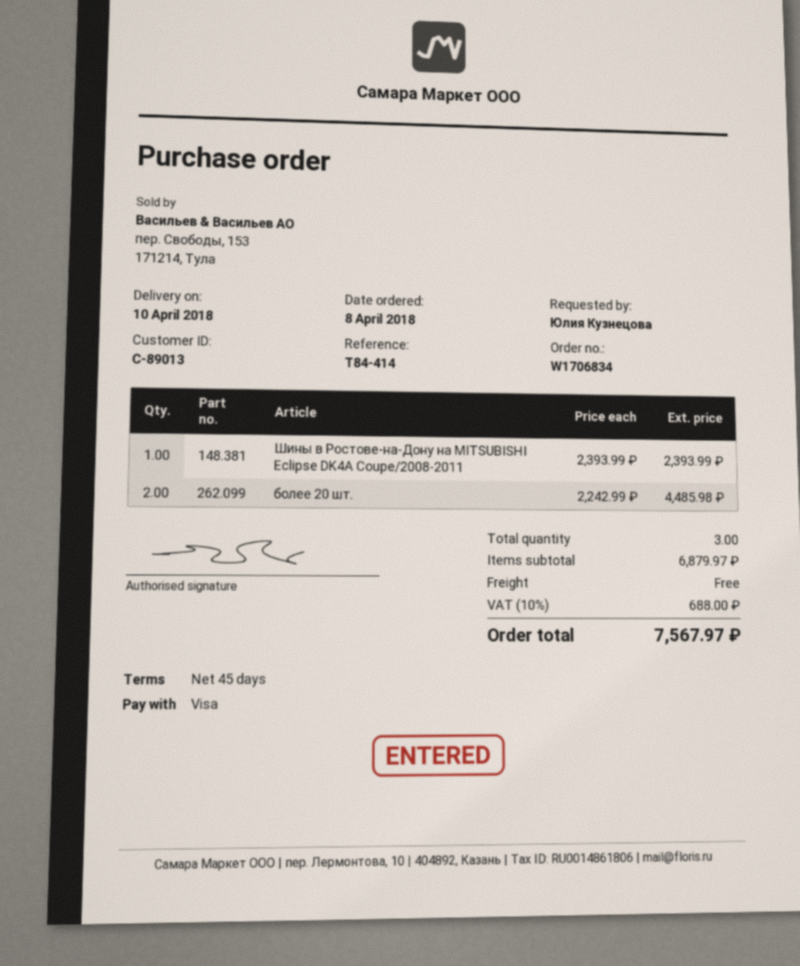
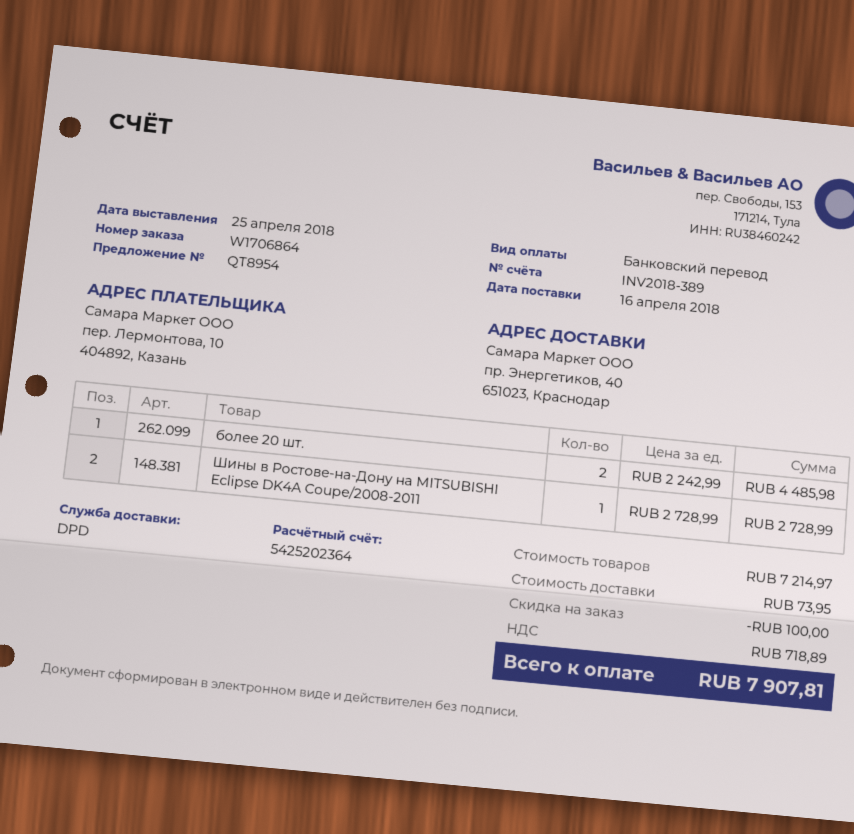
order number: W1706834 -> W1706864
delivery date: 2018-04-10 -> 2018-04-16
payment method: Visa -> bank transfer
Шины в Ростове-на-Дону на MITSUBISHI Eclipse DK4A Coupe/2008-2011: 1 x 2393.99 = 2393.99 -> 1 x 2728.99 = 2728.99
subtotal: 6879.97 -> 7214.97
discount: none -> 100.00
shipping: 0.00 -> 73.95
tax: 688.00 -> 718.89
total: 7567.97 -> 7907.81

